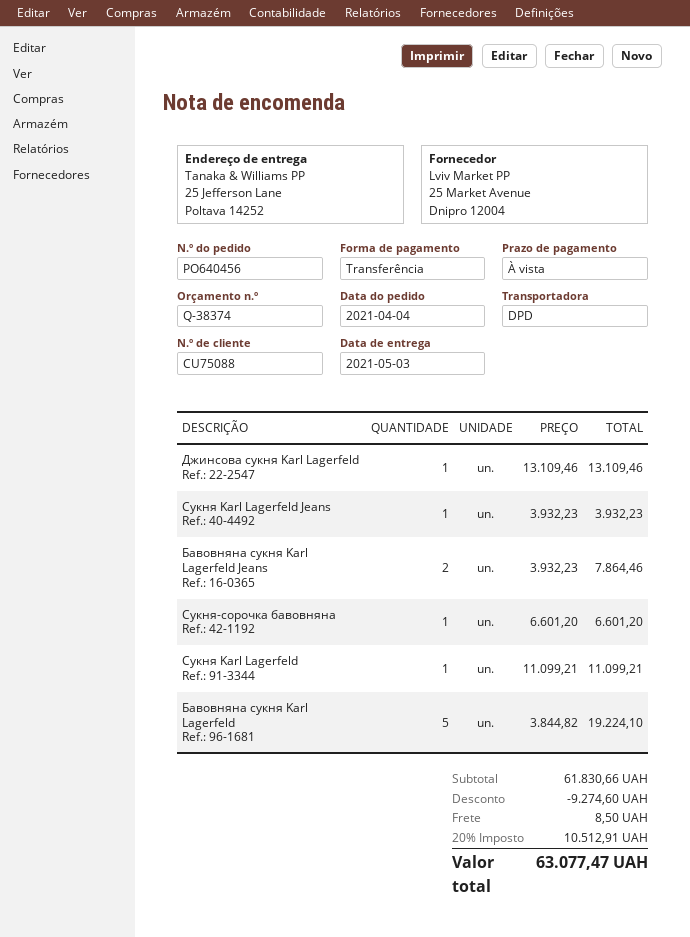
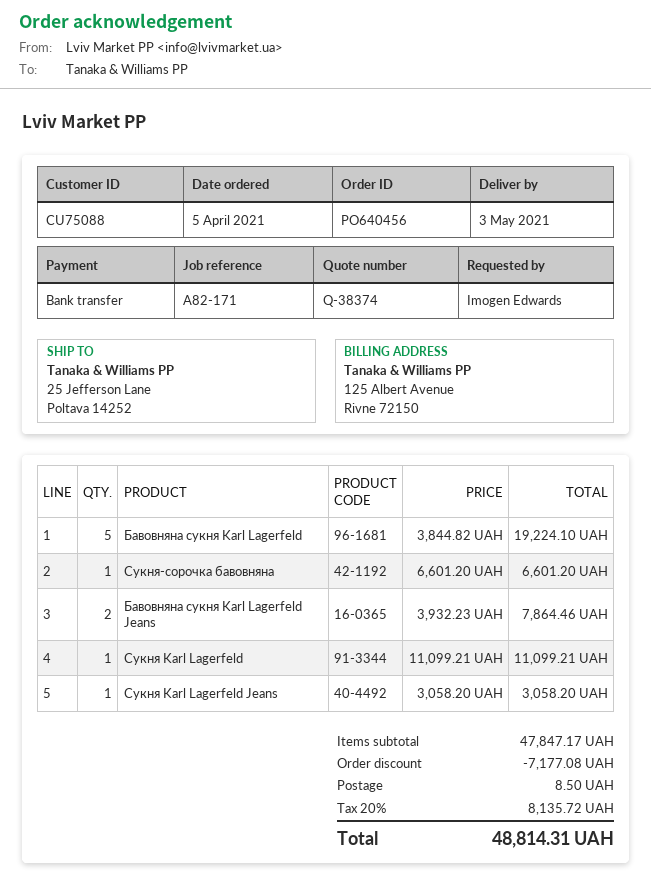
order date: 2021-04-04 -> 2021-04-05
Джинсова сукня Karl Lagerfeld: 1 x 13109.46 = 13109.46 -> none
Сукня Karl Lagerfeld Jeans: 1 x 3932.23 = 3932.23 -> 1 x 3058.20 = 3058.20
subtotal: 61830.66 -> 47847.17
discount: 9274.60 -> 7177.08
tax: 20% = 10512.91 -> 20% = 8135.72
total: 63077.47 -> 48814.31

